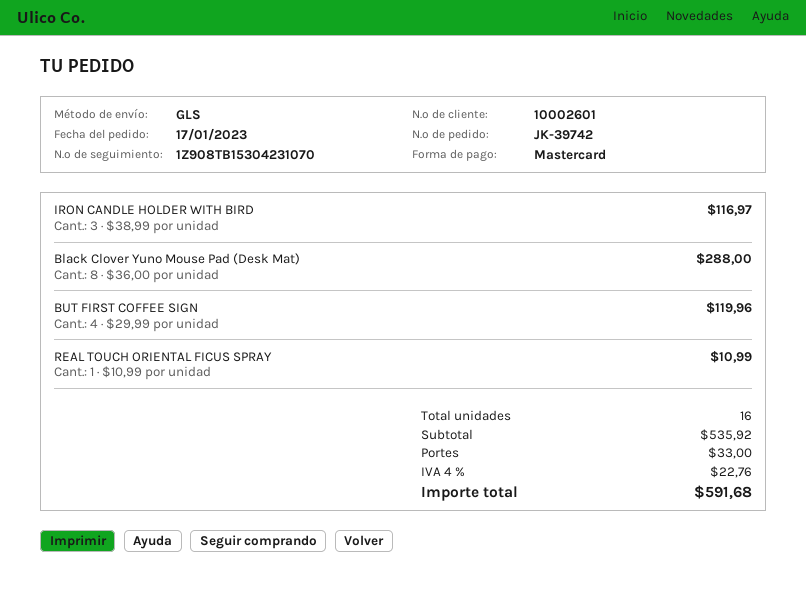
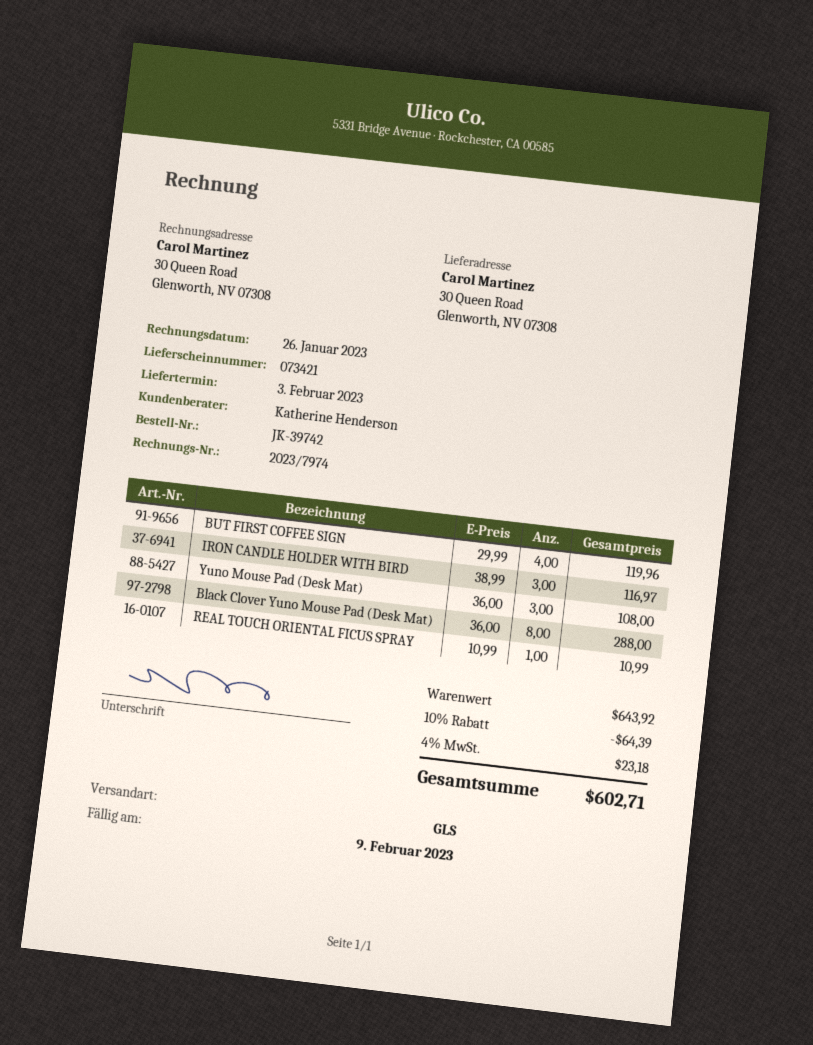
Yuno Mouse Pad (Desk Mat): none -> 3 x 36.00 = 108.00
subtotal: 535.92 -> 643.92
discount: none -> 10% = 64.39
shipping: 33.00 -> none
tax: 4% = 22.76 -> 4% = 23.18
total: 591.68 -> 602.71

